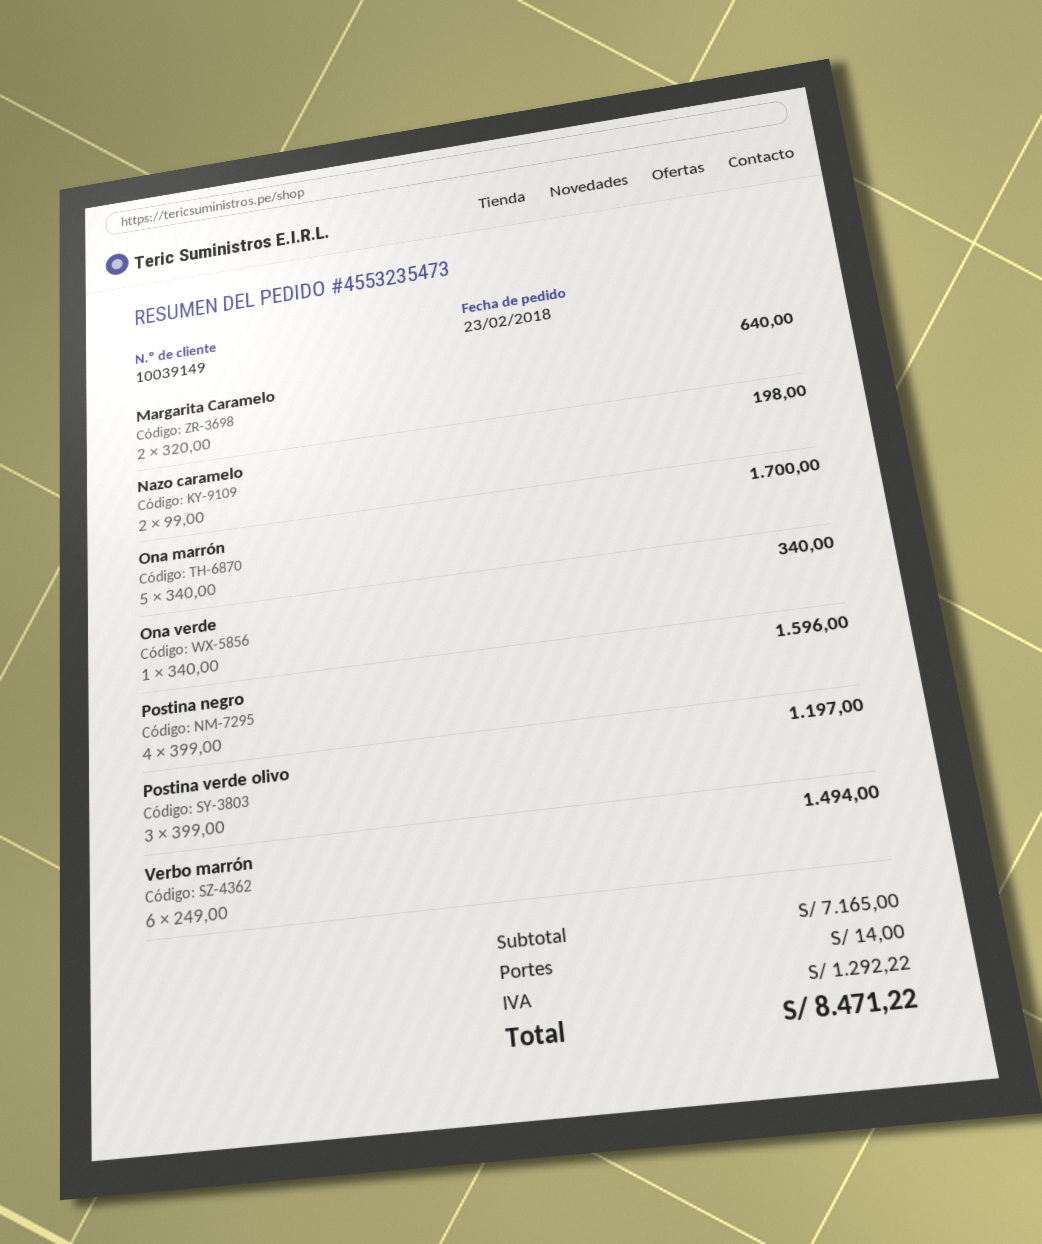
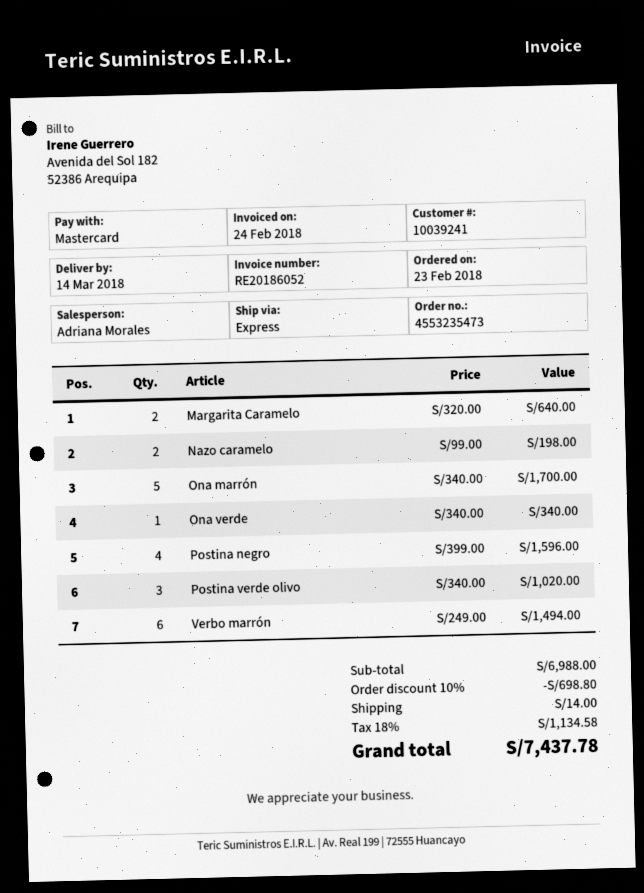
customer number: 10039149 -> 10039241
Postina verde olivo: 3 x 399.00 = 1197.00 -> 3 x 340.00 = 1020.00
subtotal: 7165.00 -> 6988.00
discount: none -> 10% = 698.80
tax: 1292.22 -> 1134.58
total: 8471.22 -> 7437.78

